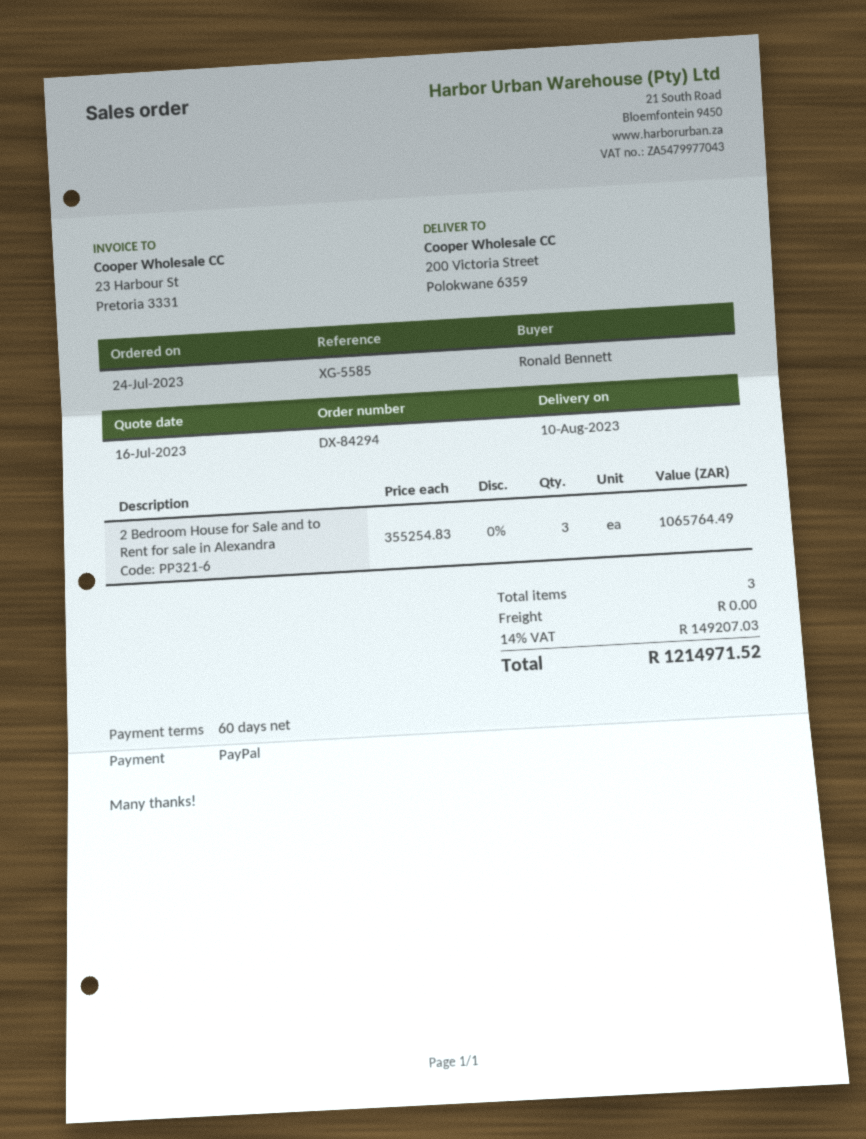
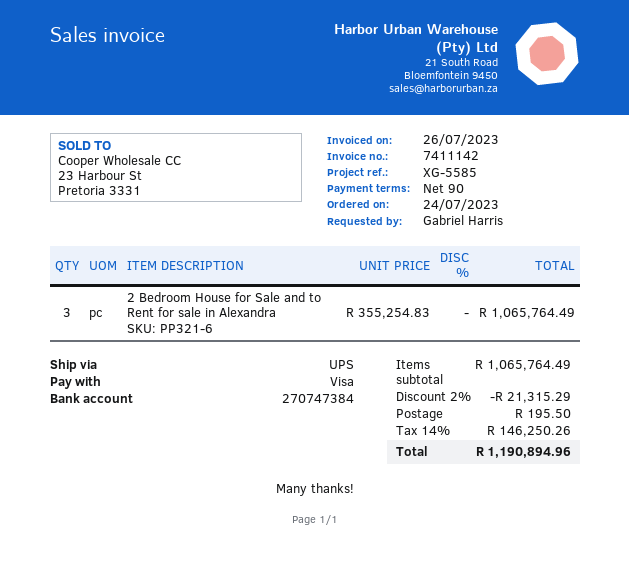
payment terms: 60 days -> 90 days
ordered by: Ronald Bennett -> Gabriel Harris
payment method: PayPal -> Visa
discount: none -> 2% = 21315.29
shipping: 0.00 -> 195.50
tax: 14% = 149207.03 -> 14% = 146250.26
total: 1214971.52 -> 1190894.96

